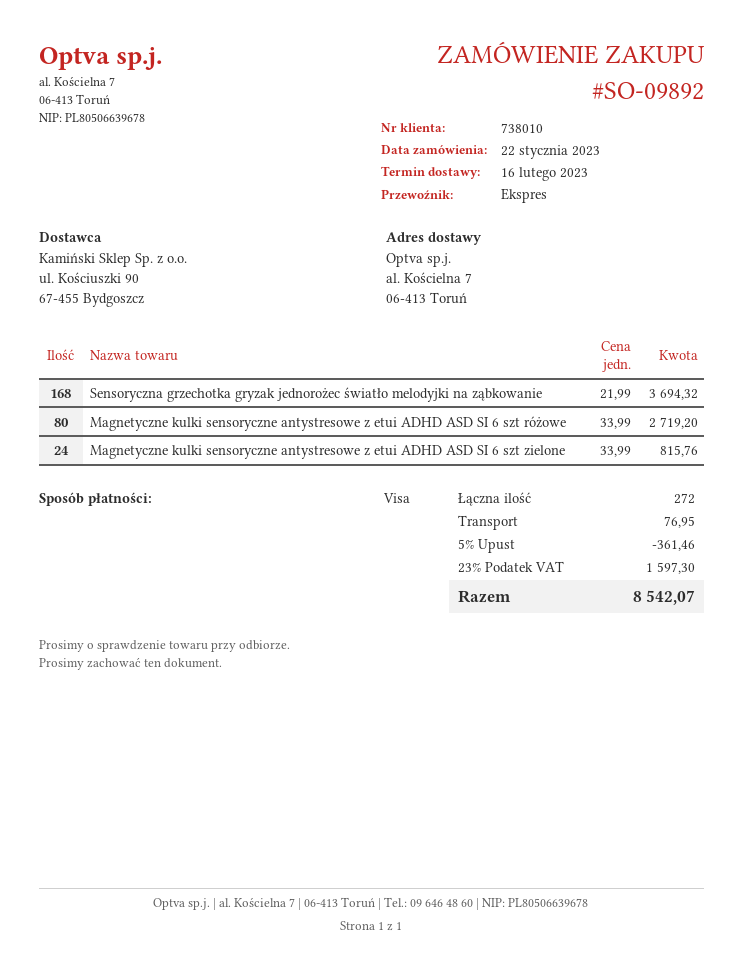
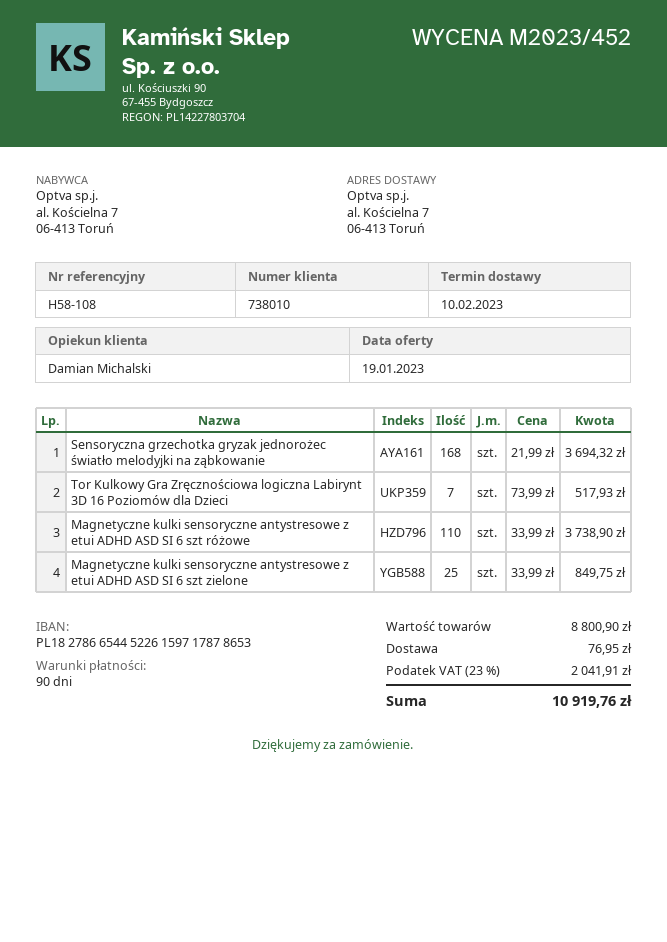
delivery date: 2023-02-16 -> 2023-02-10
Magnetyczne kulki sensoryczne antystresowe z etui ADHD ASD SI 6 szt różowe: 80 x 33.99 = 2719.20 -> 110 x 33.99 = 3738.90
Magnetyczne kulki sensoryczne antystresowe z etui ADHD ASD SI 6 szt zielone: 24 x 33.99 = 815.76 -> 25 x 33.99 = 849.75
Tor Kulkowy Gra Zręcznościowa logiczna Labirynt 3D 16 Poziomów dla Dzieci: none -> 7 x 73.99 = 517.93
discount: 5% = 361.46 -> none
tax: 23% = 1597.30 -> 23% = 2041.91
total: 8542.07 -> 10919.76

